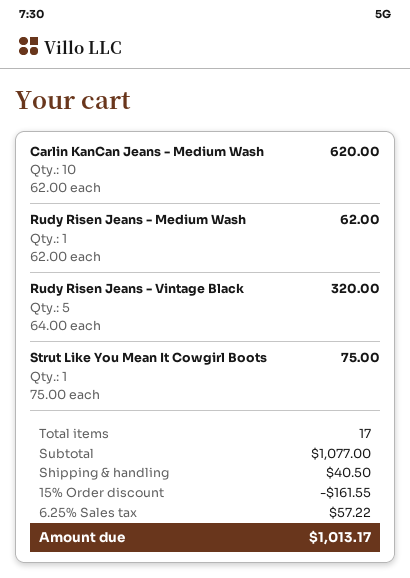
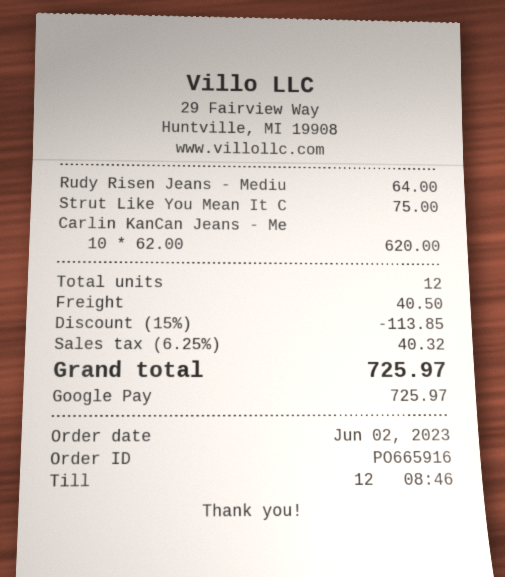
Rudy Risen Jeans - Medium Wash: 1 x 62.00 = 62.00 -> 1 x 64.00 = 64.00
Rudy Risen Jeans - Vintage Black: 5 x 64.00 = 320.00 -> none
total quantity: 17 -> 12
discount: 15% = 161.55 -> 15% = 113.85
tax: 6.25% = 57.22 -> 6.25% = 40.32
total: 1013.17 -> 725.97

